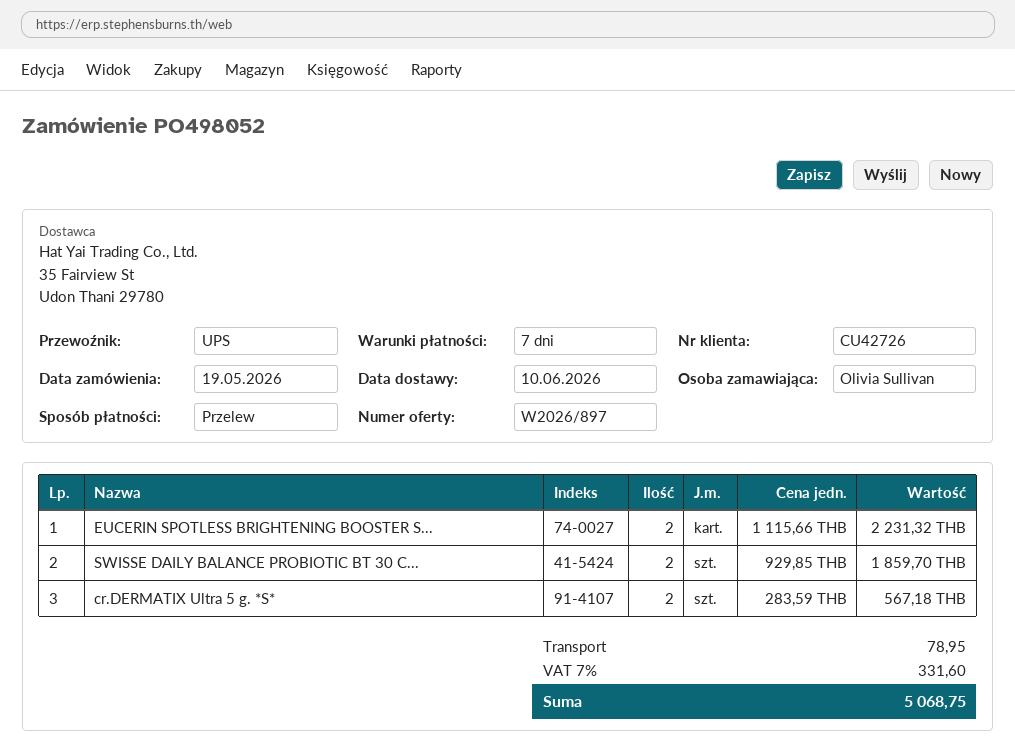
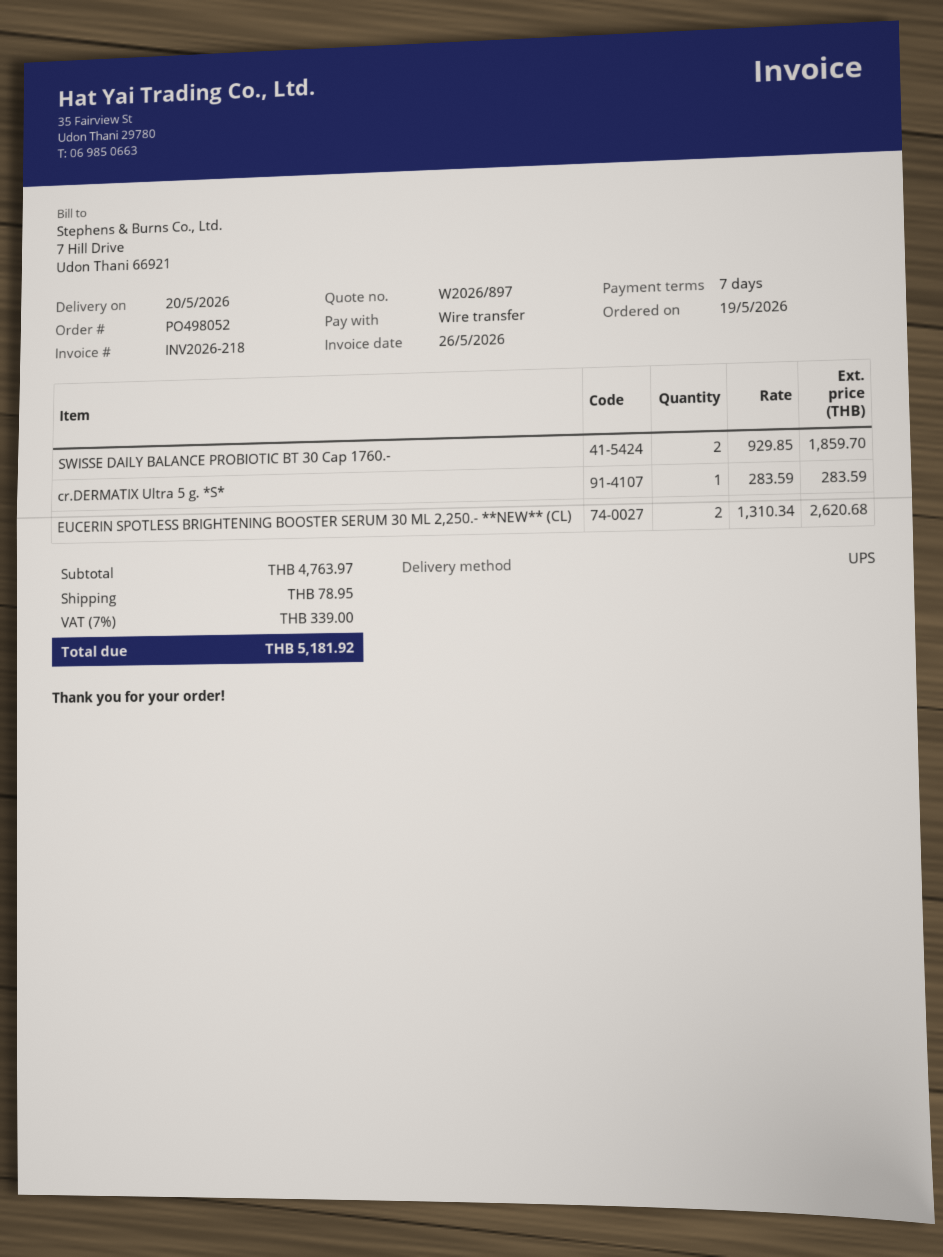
delivery date: 2026-06-10 -> 2026-05-20
EUCERIN SPOTLESS BRIGHTENING BOOSTER S...: 2 x 1115.66 = 2231.32 -> 2 x 1310.34 = 2620.68
cr.DERMATIX Ultra 5 g. *S*: 2 x 283.59 = 567.18 -> 1 x 283.59 = 283.59
tax: 7% = 331.60 -> 7% = 339.00
total: 5068.75 -> 5181.92

